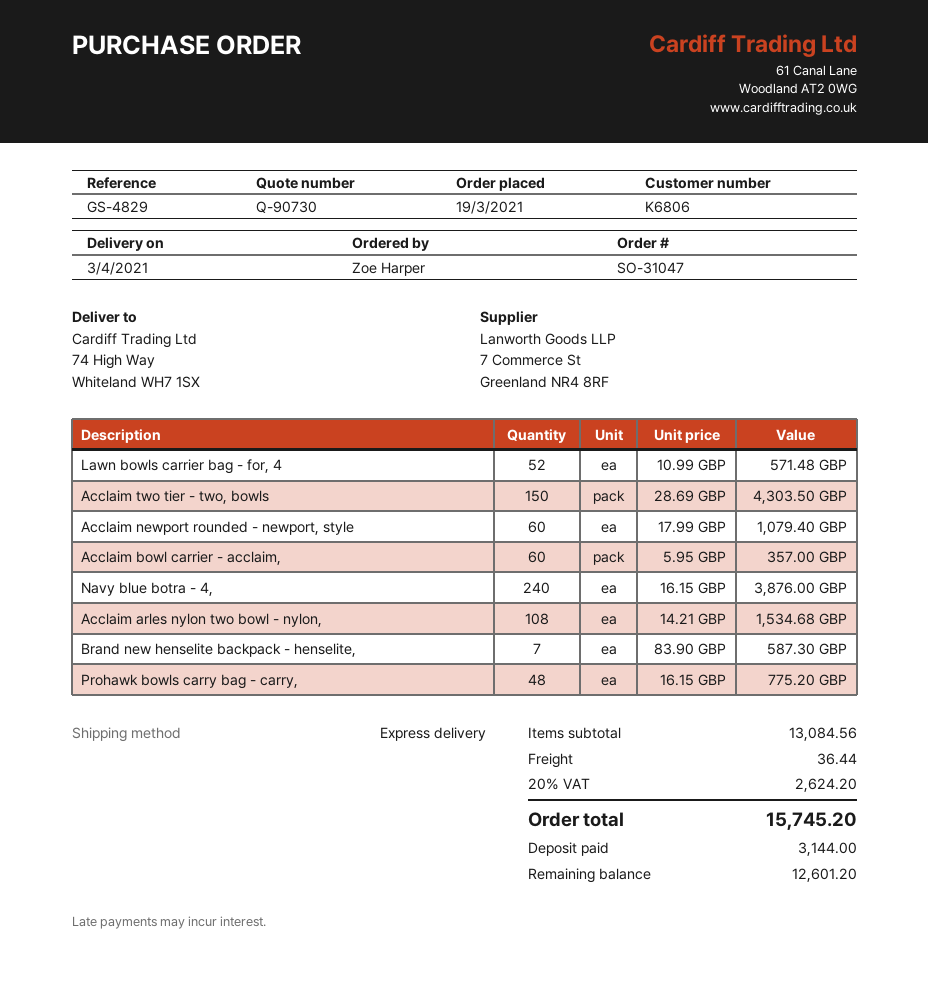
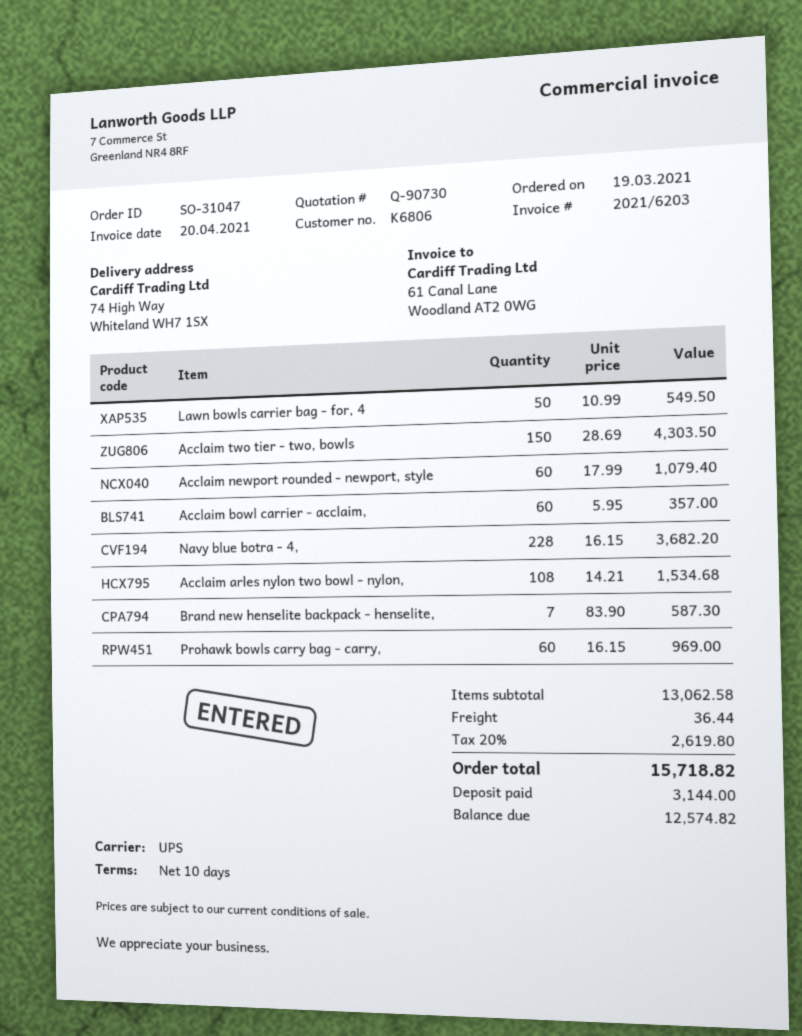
shipping method: express -> UPS
Lawn bowls carrier bag - for, 4: 52 x 10.99 = 571.48 -> 50 x 10.99 = 549.50
Navy blue botra - 4,: 240 x 16.15 = 3876.00 -> 228 x 16.15 = 3682.20
Prohawk bowls carry bag - carry,: 48 x 16.15 = 775.20 -> 60 x 16.15 = 969.00
subtotal: 13084.56 -> 13062.58
tax: 20% = 2624.20 -> 20% = 2619.80
total: 15745.20 -> 15718.82
balance: 12601.20 -> 12574.82

